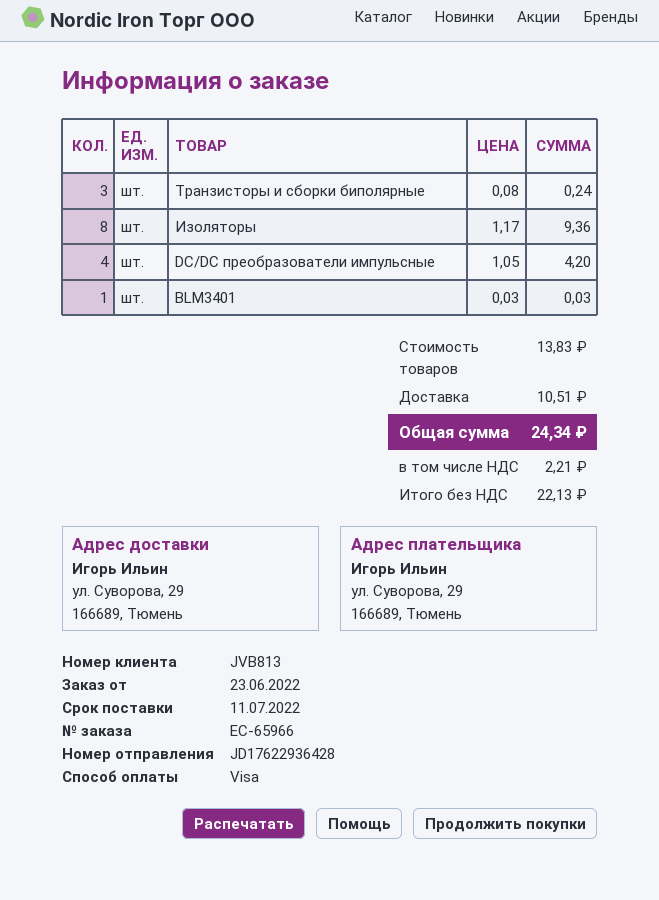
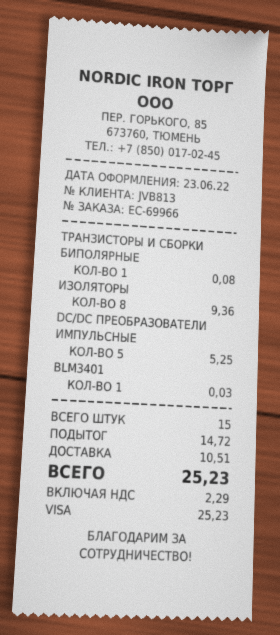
order number: EC-65966 -> EC-69966
Транзисторы и сборки биполярные: 3 for 0.24 -> 1 for 0.08
DC/DC преобразователи импульсные: 4 for 4.20 -> 5 for 5.25
subtotal: 13.83 -> 14.72
tax: 2.21 -> 2.29
total: 24.34 -> 25.23

